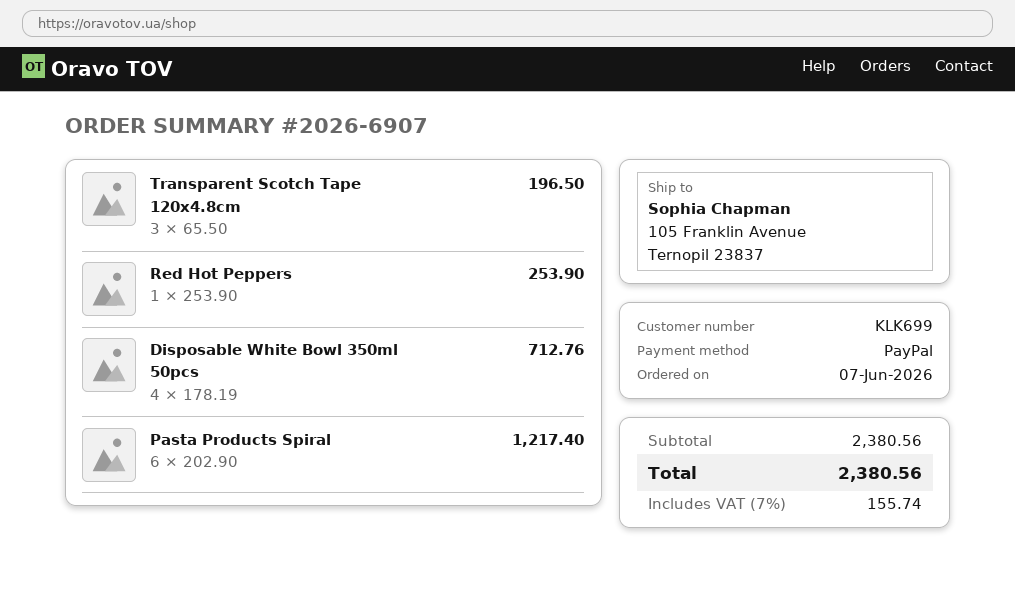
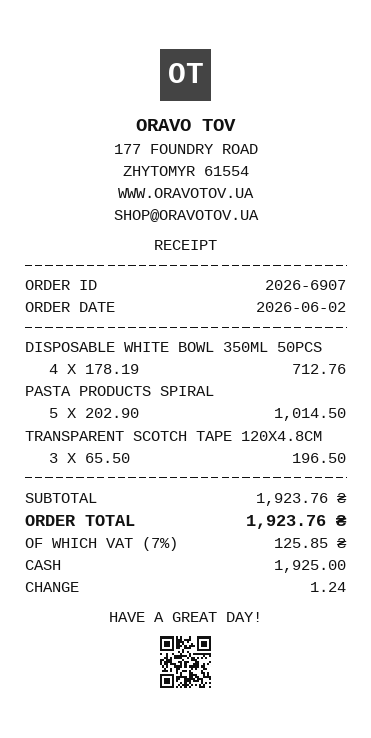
order date: 2026-06-07 -> 2026-06-02
payment method: PayPal -> cash
Red Hot Peppers: 1 x 253.90 = 253.90 -> none
Pasta Products Spiral: 6 x 202.90 = 1217.40 -> 5 x 202.90 = 1014.50
subtotal: 2380.56 -> 1923.76
tax: 7% = 155.74 -> 7% = 125.85
total: 2380.56 -> 1923.76

